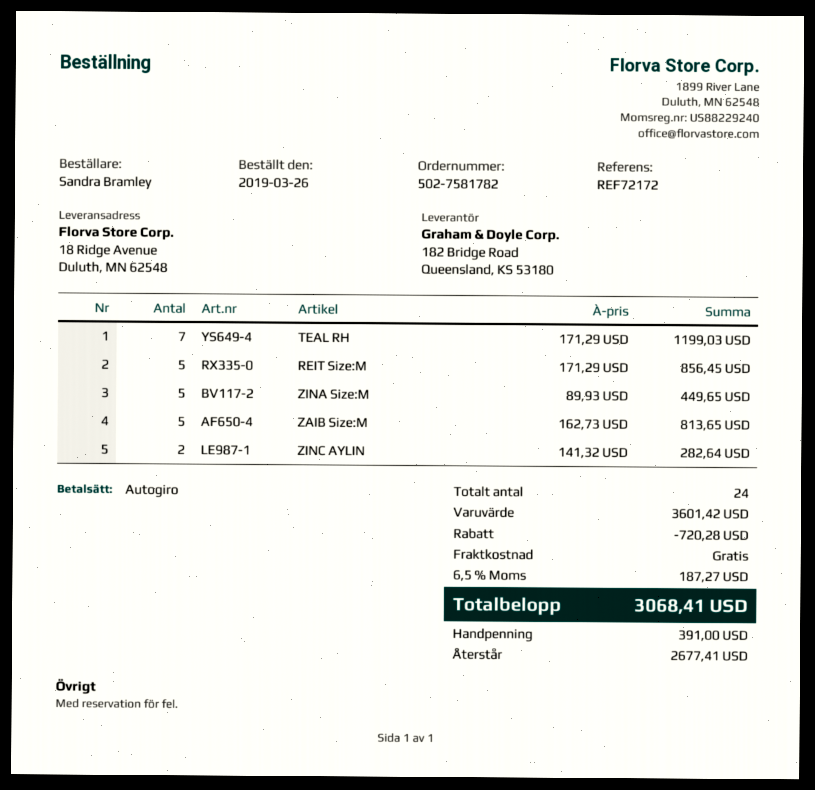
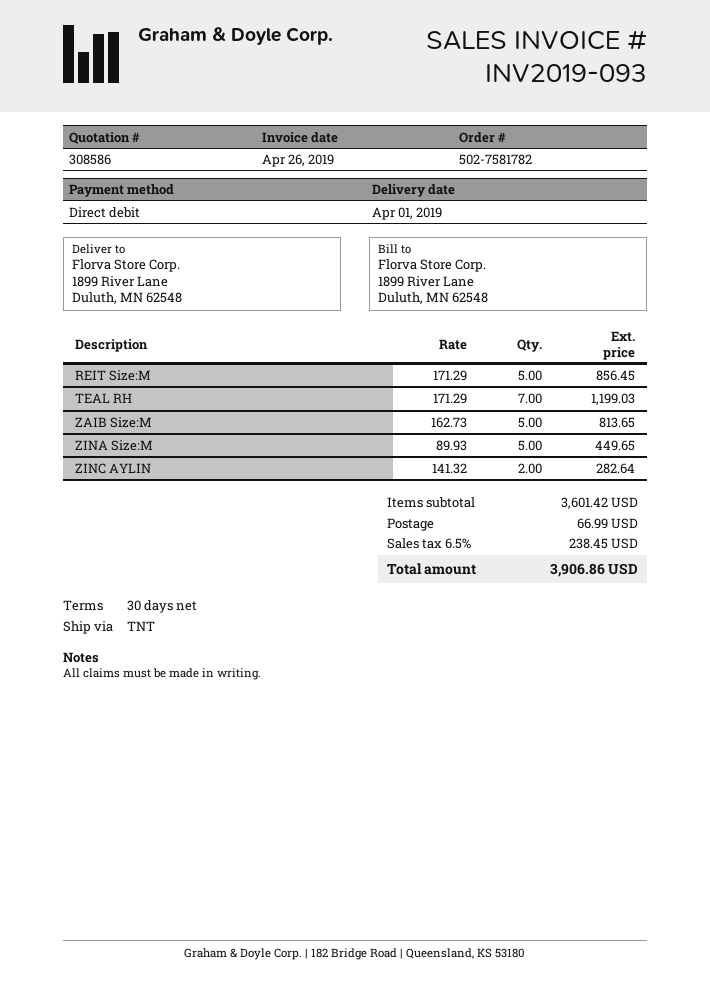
ship to: 18 Ridge Avenue, Duluth, MN 62548 -> 1899 River Lane, Duluth, MN 62548
discount: 720.28 -> none
shipping: 0.00 -> 66.99
tax: 6.5% = 187.27 -> 6.5% = 238.45
total: 3068.41 -> 3906.86

